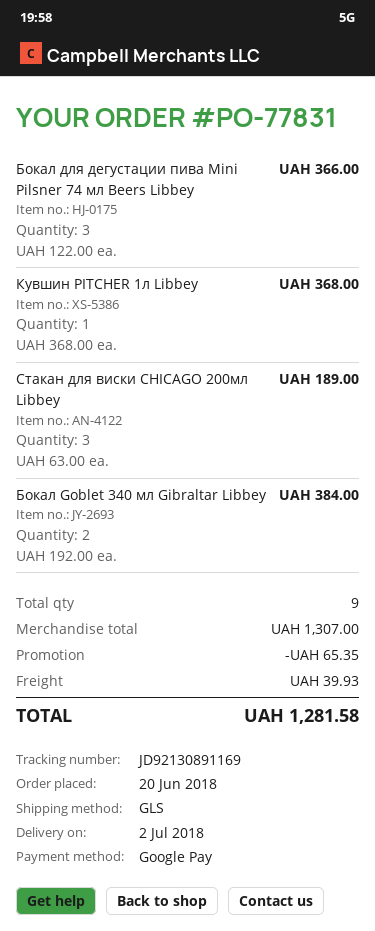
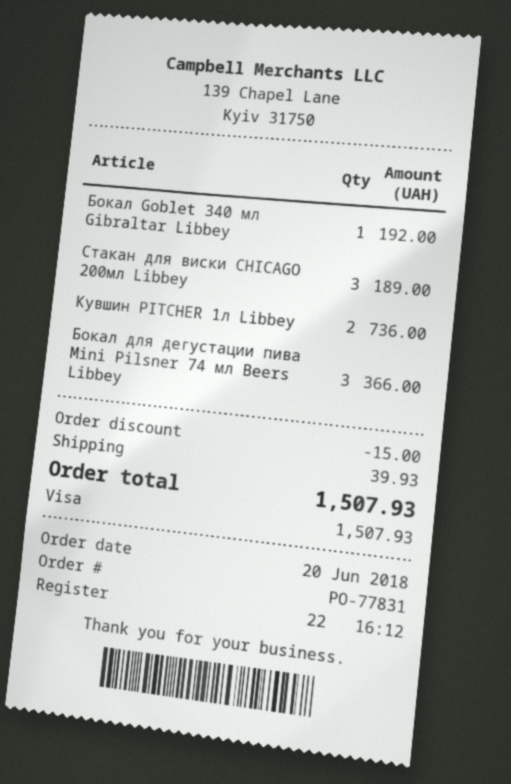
payment method: Google Pay -> Visa
Кувшин PITCHER 1л Libbey: 1 for 368.00 -> 2 for 736.00
Бокал Goblet 340 мл Gibraltar Libbey: 2 for 384.00 -> 1 for 192.00
discount: 65.35 -> 15.00
total: 1281.58 -> 1507.93

